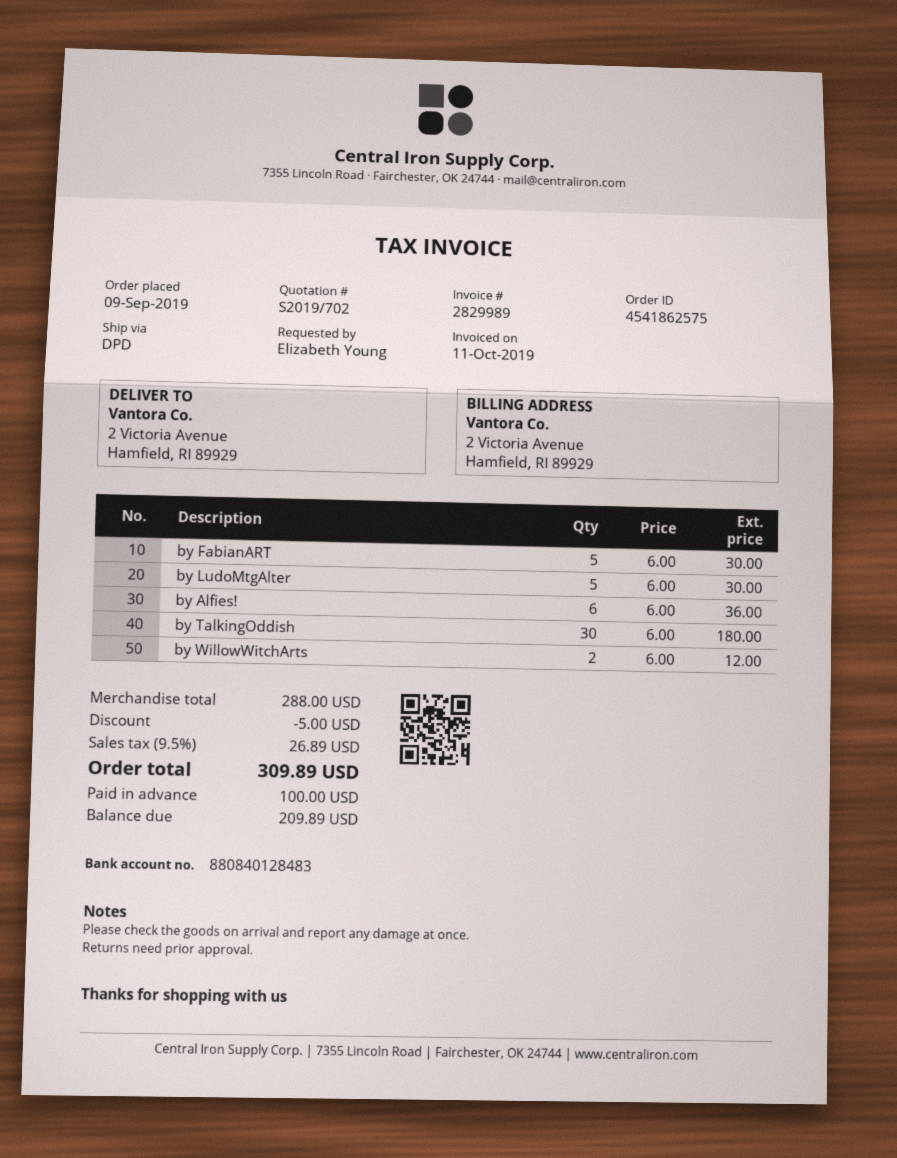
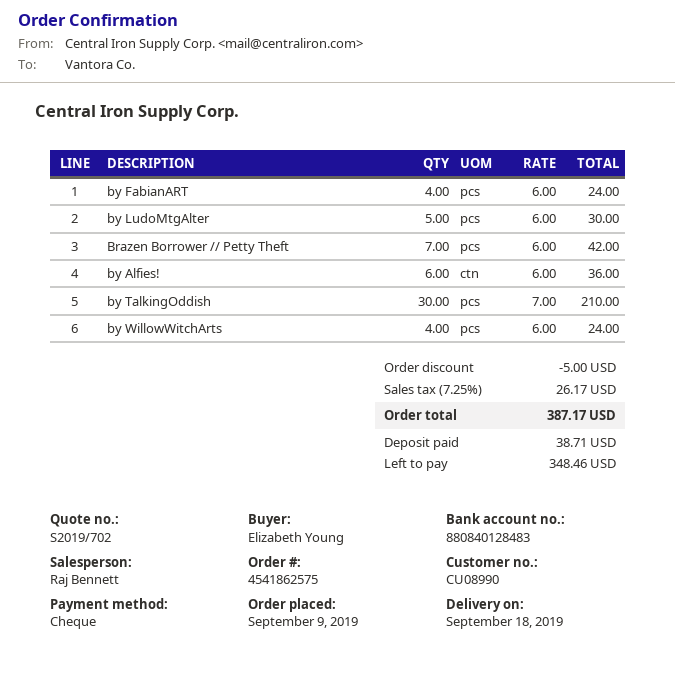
by FabianART: 5 x 6.00 = 30.00 -> 4 x 6.00 = 24.00
by TalkingOddish: 30 x 6.00 = 180.00 -> 30 x 7.00 = 210.00
by WillowWitchArts: 2 x 6.00 = 12.00 -> 4 x 6.00 = 24.00
Brazen Borrower // Petty Theft: none -> 7 x 6.00 = 42.00
tax: 9.5% = 26.89 -> 7.25% = 26.17
total: 309.89 -> 387.17
deposit: 100.00 -> 38.71
balance: 209.89 -> 348.46

